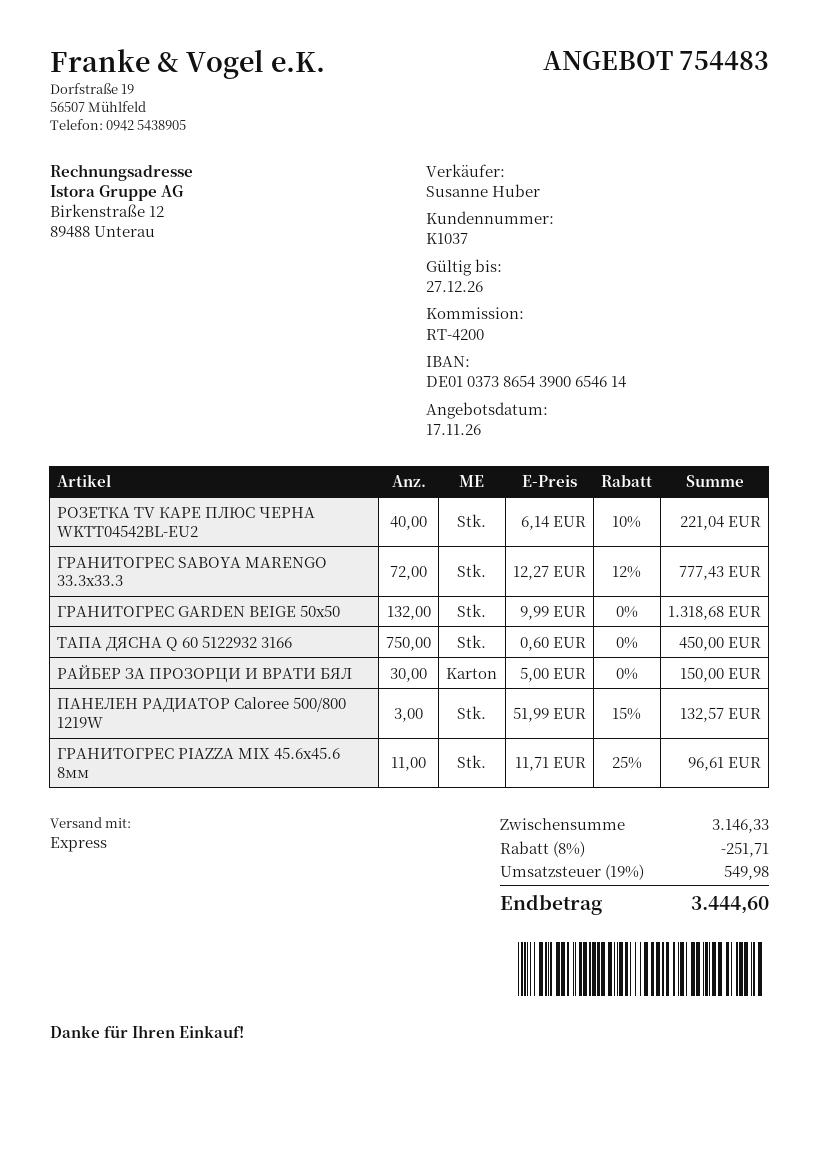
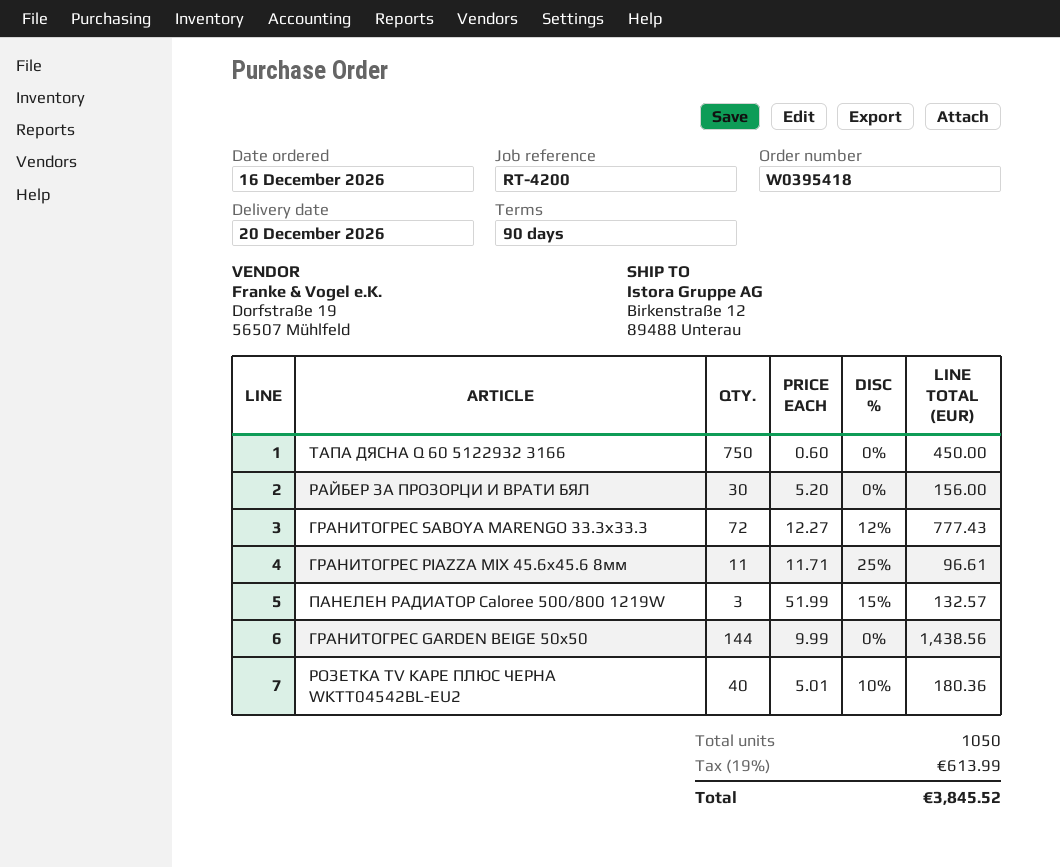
РОЗЕТКА TV КАРЕ ПЛЮС ЧЕРНА WKTT04542BL-EU2: 40 x 6.14 - 10% = 221.04 -> 40 x 5.01 - 10% = 180.36
ГРАНИТОГРЕС GARDEN BEIGE 50x50: 132 x 9.99 = 1318.68 -> 144 x 9.99 = 1438.56
РАЙБЕР ЗА ПРОЗОРЦИ И ВРАТИ БЯЛ: 30 x 5.00 = 150.00 -> 30 x 5.20 = 156.00
discount: 8% = 251.71 -> none
tax: 19% = 549.98 -> 19% = 613.99
total: 3444.60 -> 3845.52

